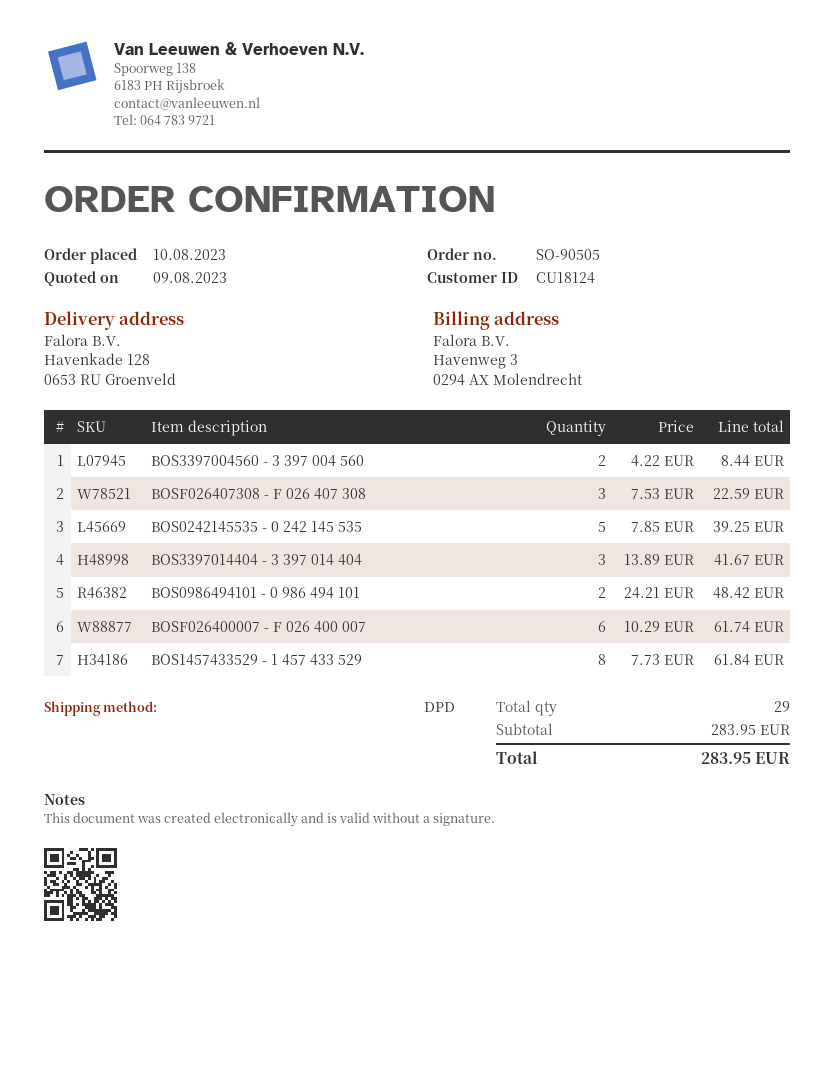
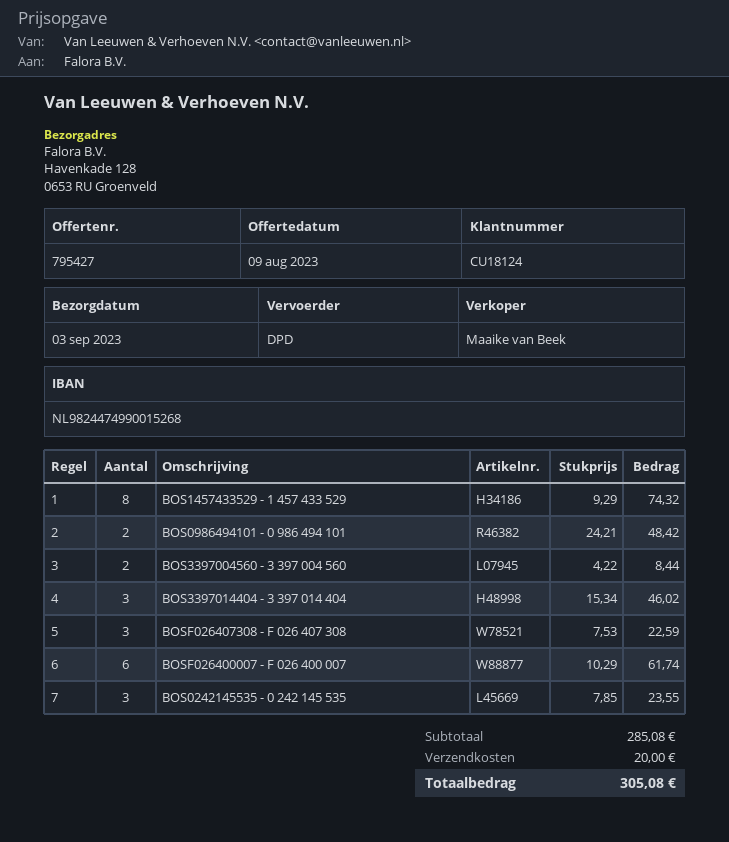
BOS0242145535 - 0 242 145 535: 5 x 7.85 = 39.25 -> 3 x 7.85 = 23.55
BOS3397014404 - 3 397 014 404: 3 x 13.89 = 41.67 -> 3 x 15.34 = 46.02
BOS1457433529 - 1 457 433 529: 8 x 7.73 = 61.84 -> 8 x 9.29 = 74.32
subtotal: 283.95 -> 285.08
shipping: none -> 20.00
total: 283.95 -> 305.08

